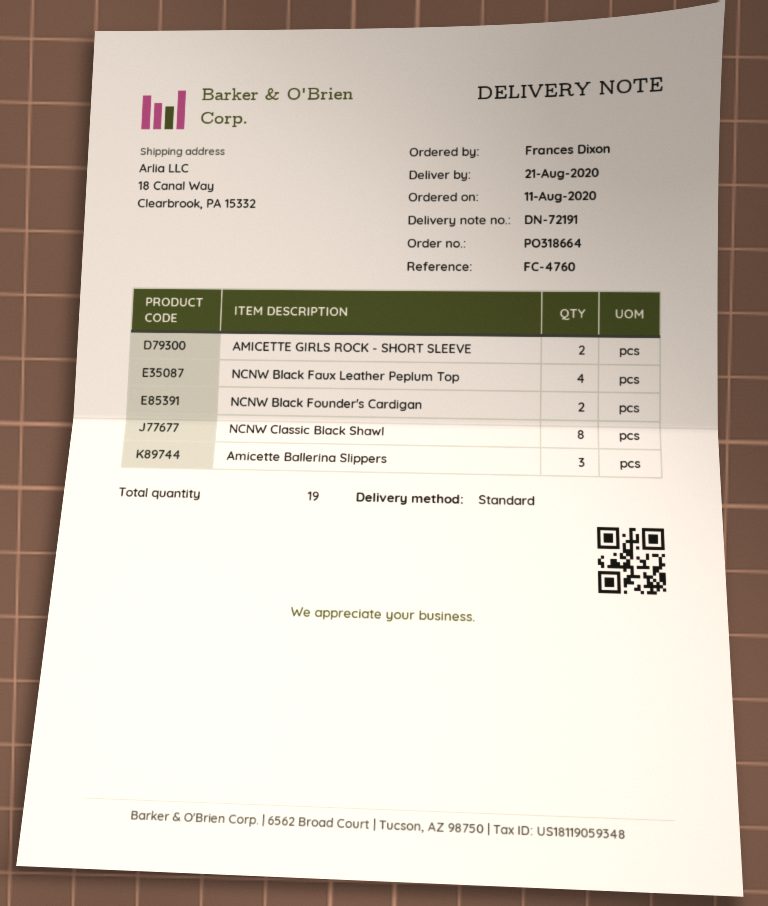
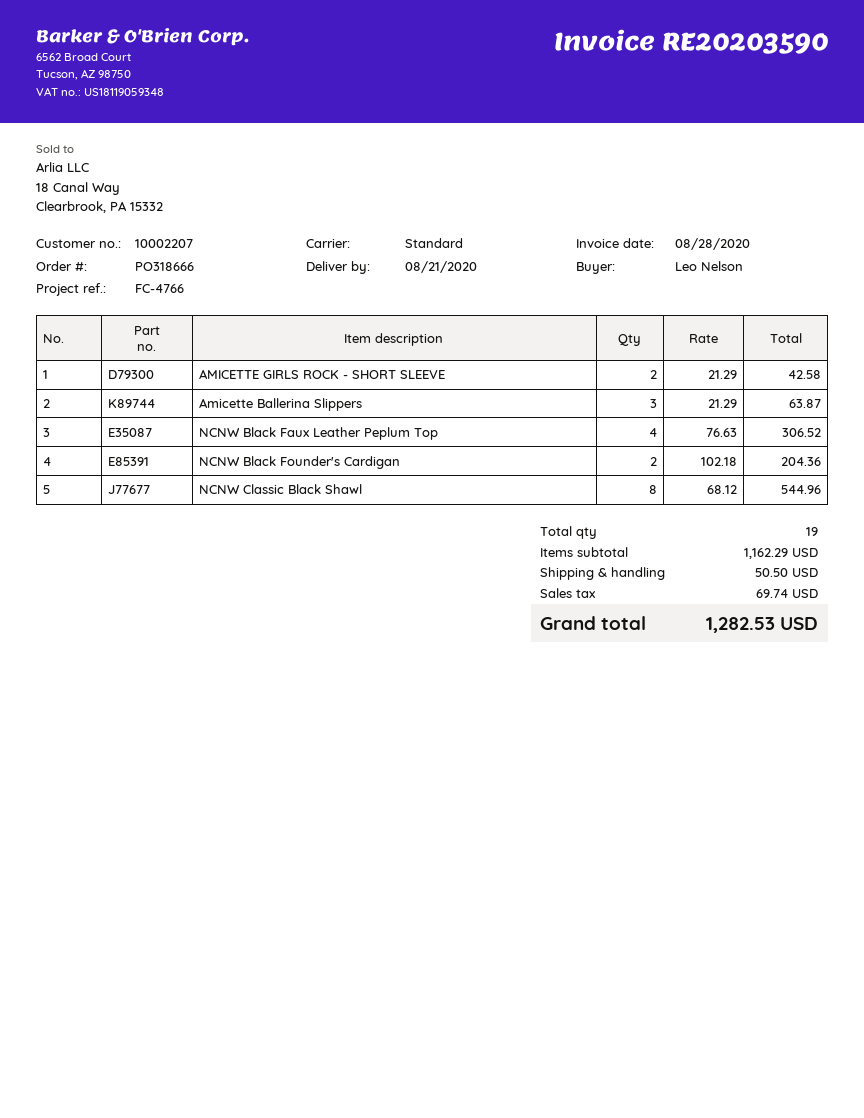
order number: PO318664 -> PO318666
reference: FC-4760 -> FC-4766
ordered by: Frances Dixon -> Leo Nelson

